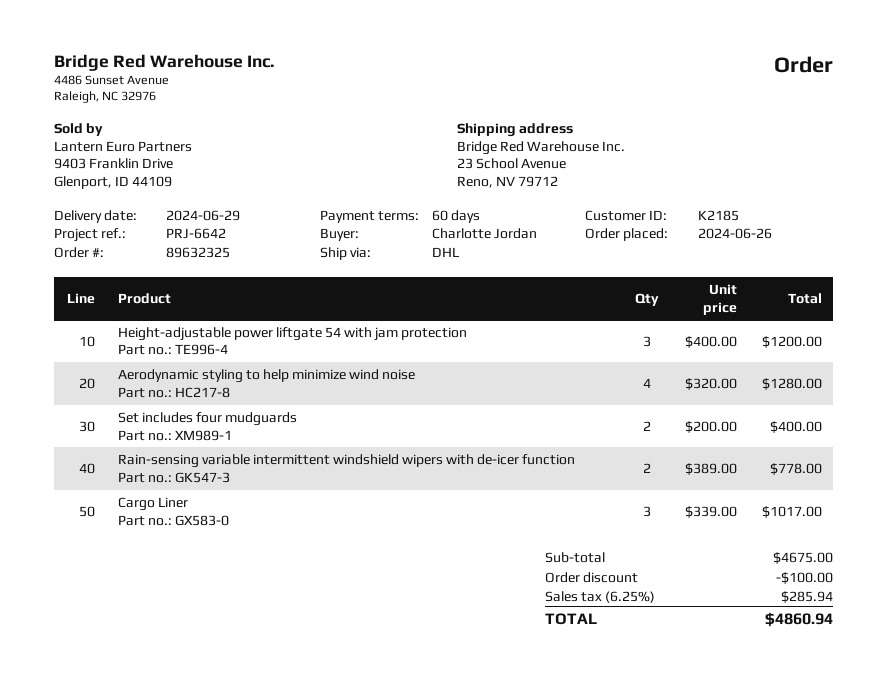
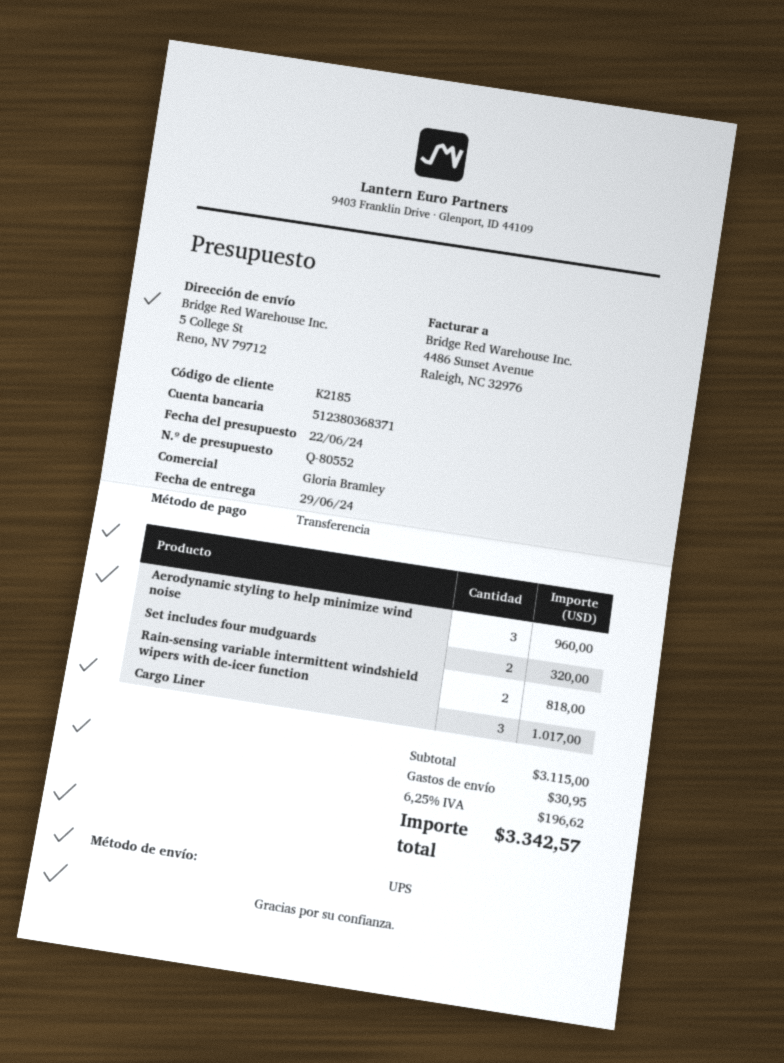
shipping method: DHL -> UPS
ship to: 23 School Avenue, Reno, NV 79712 -> 5 College St, Reno, NV 79712
Height-adjustable power liftgate 54 with jam protection: 3 for 1200.00 -> none
Aerodynamic styling to help minimize wind noise: 4 for 1280.00 -> 3 for 960.00
Set includes four mudguards: 2 for 400.00 -> 2 for 320.00
Rain-sensing variable intermittent windshield wipers with de-icer function: 2 for 778.00 -> 2 for 818.00
subtotal: 4675.00 -> 3115.00
discount: 100.00 -> none
shipping: none -> 30.95
tax: 6.25% = 285.94 -> 6.25% = 196.62
total: 4860.94 -> 3342.57

